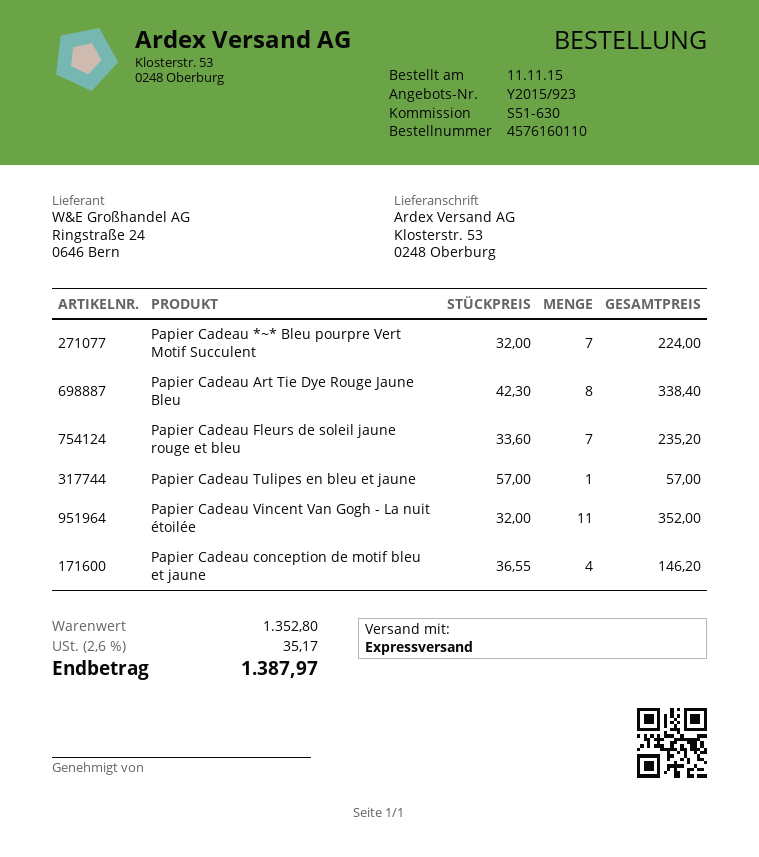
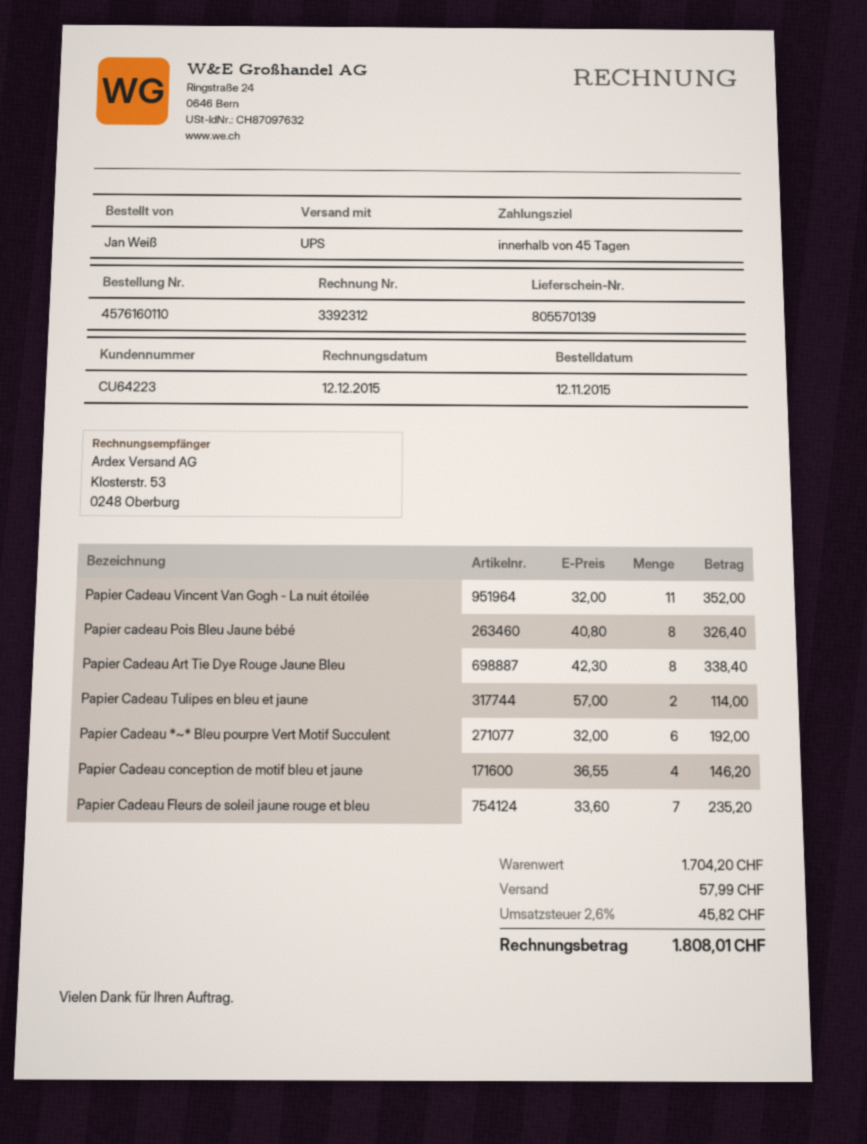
order date: 2015-11-11 -> 2015-11-12
shipping method: express -> UPS
Papier Cadeau *~* Bleu pourpre Vert Motif Succulent: 7 x 32.00 = 224.00 -> 6 x 32.00 = 192.00
Papier Cadeau Tulipes en bleu et jaune: 1 x 57.00 = 57.00 -> 2 x 57.00 = 114.00
Papier cadeau Pois Bleu Jaune bébé: none -> 8 x 40.80 = 326.40
subtotal: 1352.80 -> 1704.20
shipping: none -> 57.99
tax: 2.6% = 35.17 -> 2.6% = 45.82
total: 1387.97 -> 1808.01

